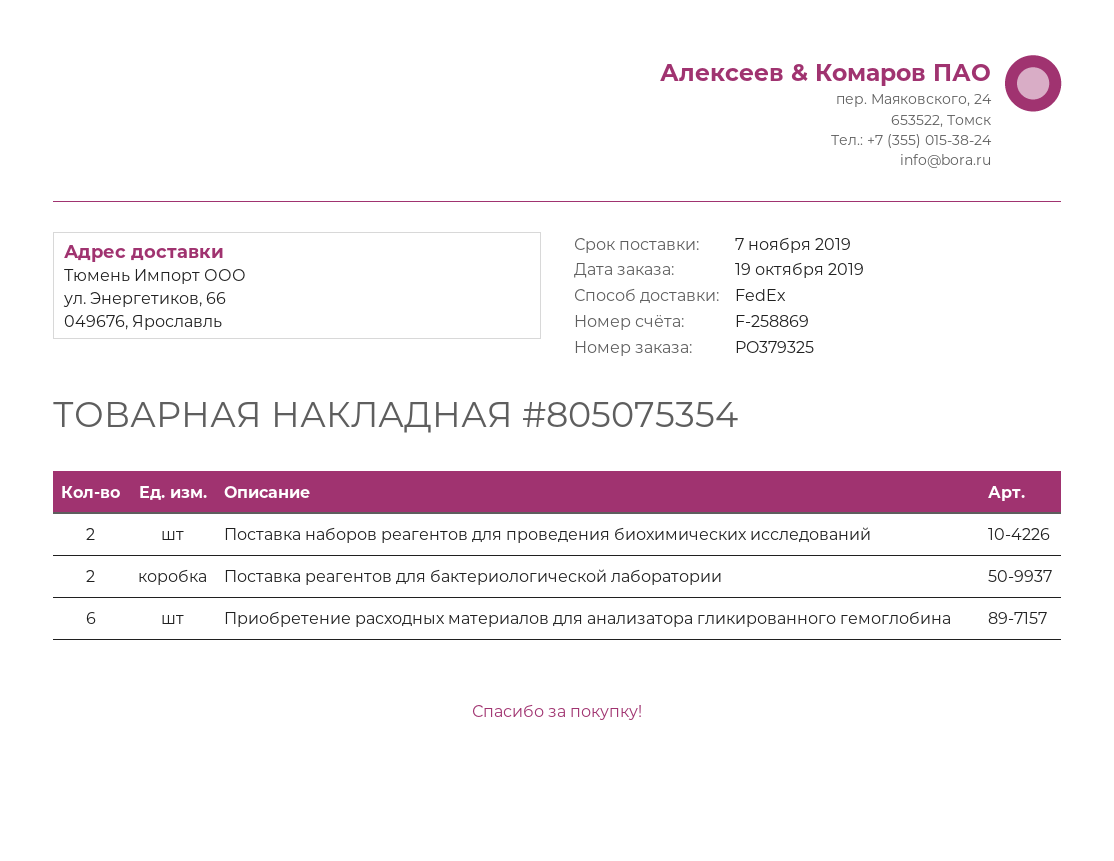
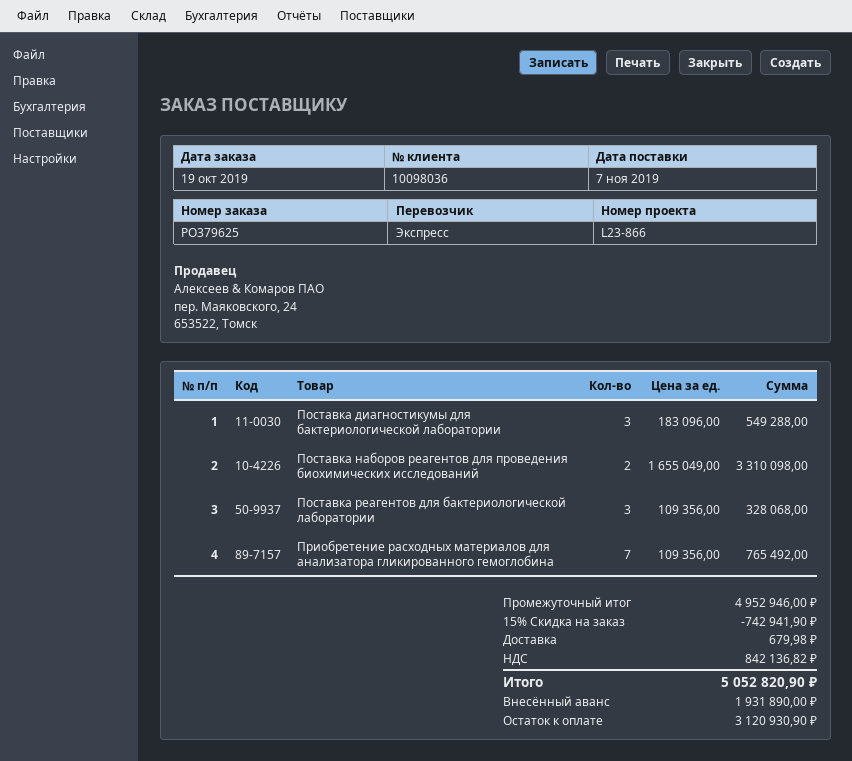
order number: PO379325 -> PO379625
shipping method: FedEx -> express
Поставка реагентов для бактериологической лаборатории: 2 -> 3
Приобретение расходных материалов для анализатора гликированного гемоглобина: 6 -> 7
Поставка диагностикумы для бактериологической лаборатории: none -> 3

